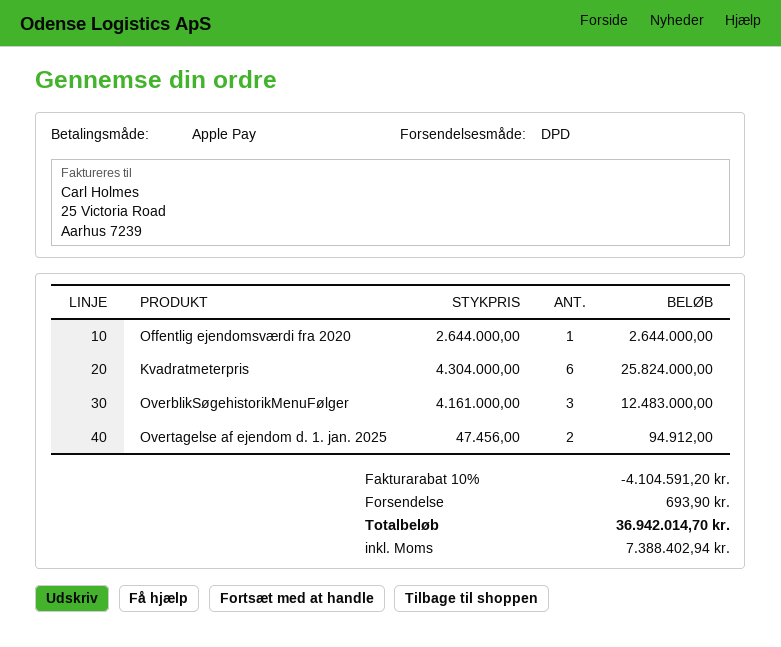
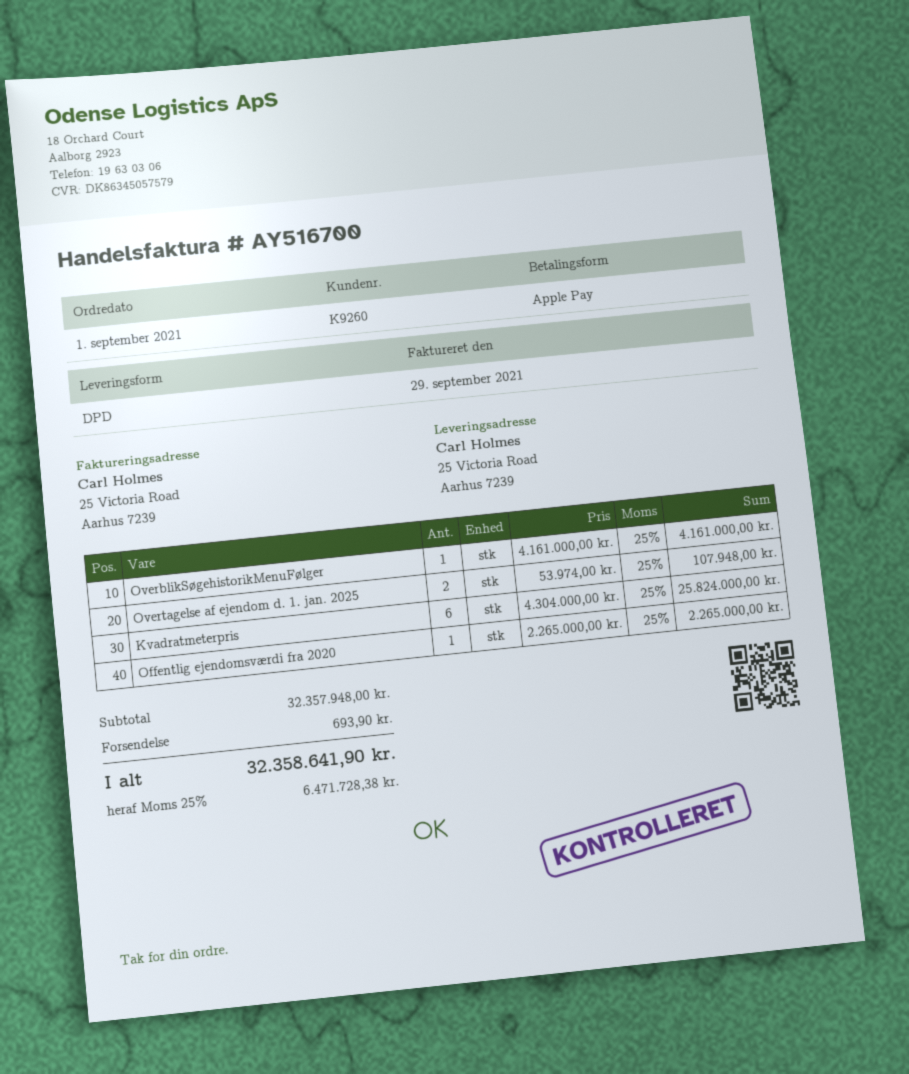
Offentlig ejendomsværdi fra 2020: 1 x 2644000.00 = 2644000.00 -> 1 x 2265000.00 = 2265000.00
OverblikSøgehistorikMenuFølger: 3 x 4161000.00 = 12483000.00 -> 1 x 4161000.00 = 4161000.00
Overtagelse af ejendom d. 1. jan. 2025: 2 x 47456.00 = 94912.00 -> 2 x 53974.00 = 107948.00
discount: 10% = 4104591.20 -> none
tax: 7388402.94 -> 6471728.38
total: 36942014.70 -> 32358641.90

